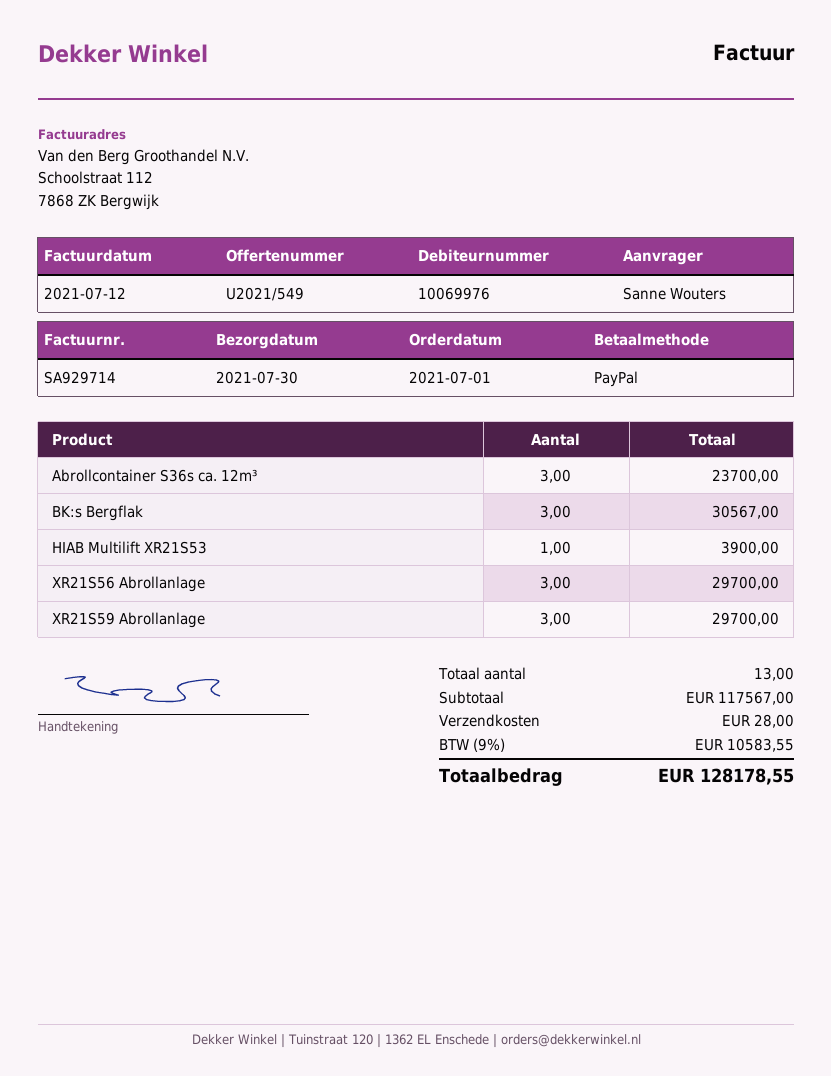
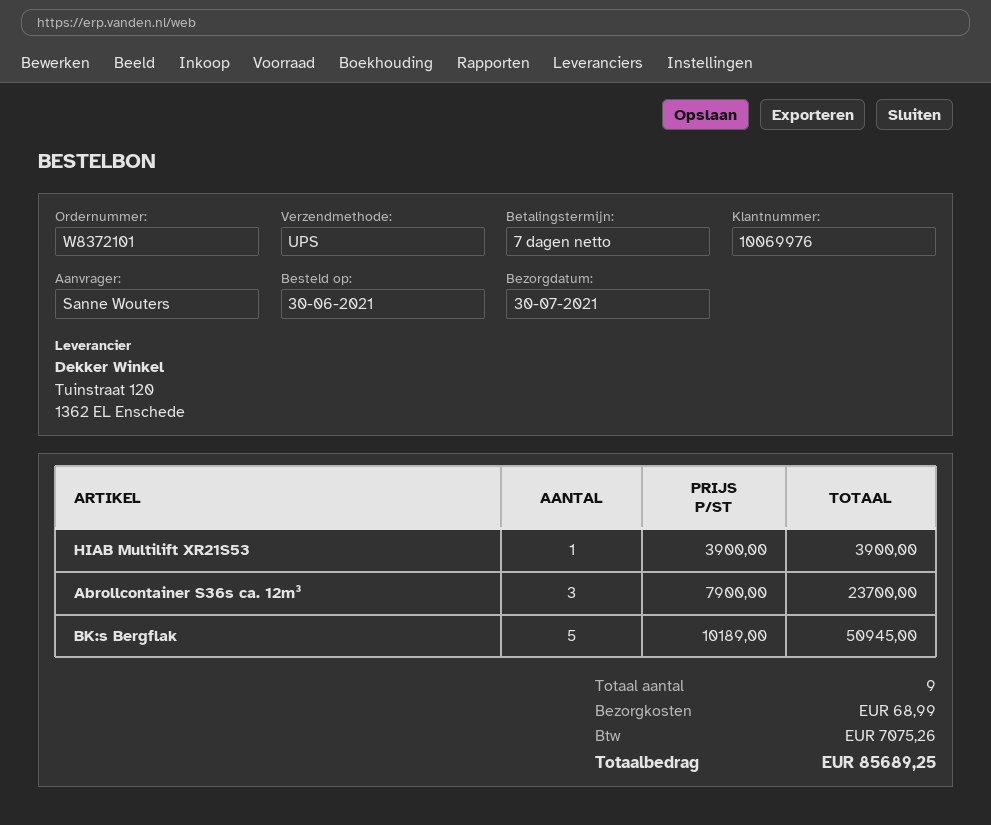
order date: 2021-07-01 -> 2021-06-30
BK:s Bergflak: 3 for 30567.00 -> 5 for 50945.00
XR21S56 Abrollanlage: 3 for 29700.00 -> none
XR21S59 Abrollanlage: 3 for 29700.00 -> none
total quantity: 13 -> 9
shipping: 28.00 -> 68.99
tax: 10583.55 -> 7075.26
total: 128178.55 -> 85689.25

